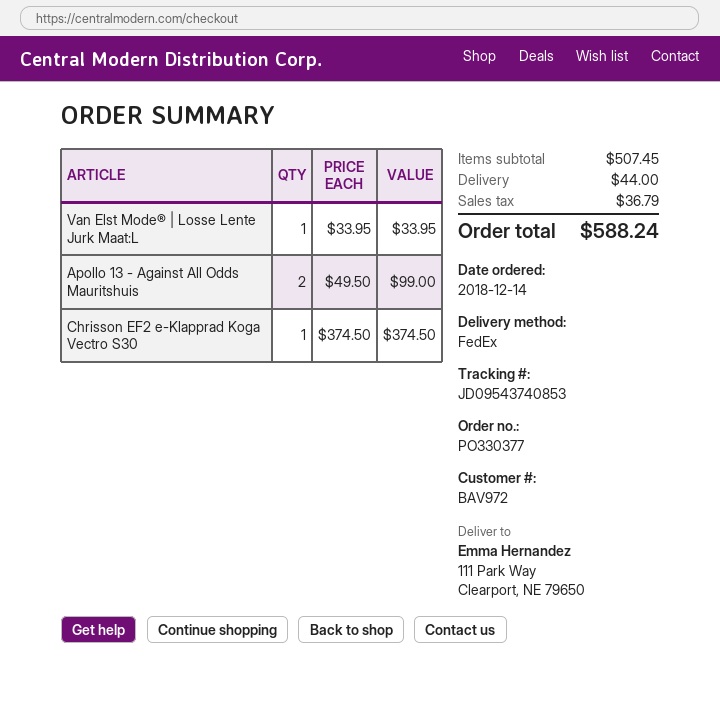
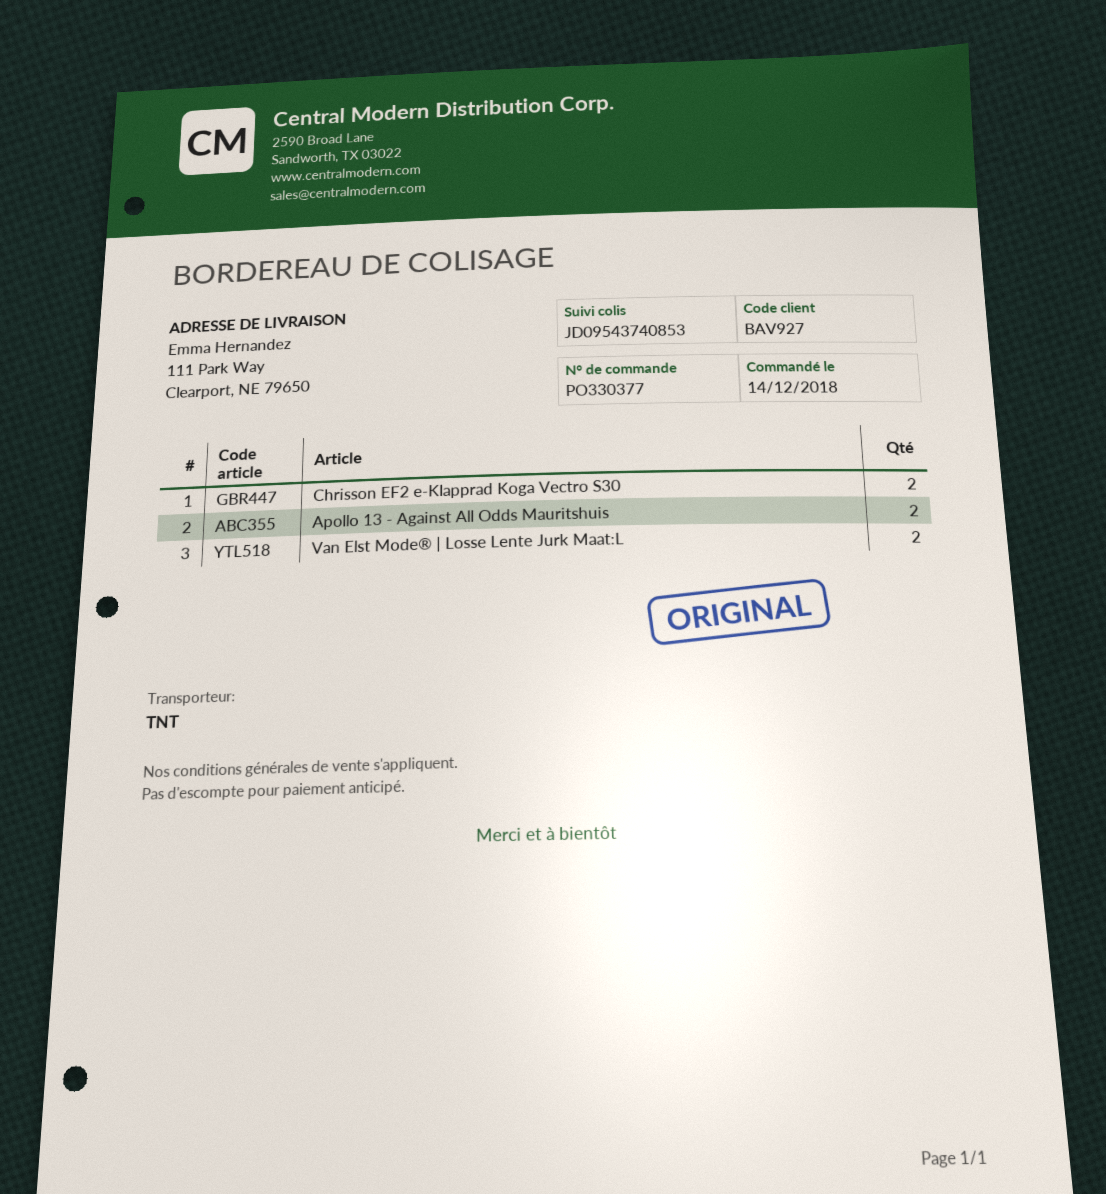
customer number: BAV972 -> BAV927
shipping method: FedEx -> TNT
Van Elst Mode® | Losse Lente Jurk Maat:L: 1 -> 2
Chrisson EF2 e-Klapprad Koga Vectro S30: 1 -> 2

